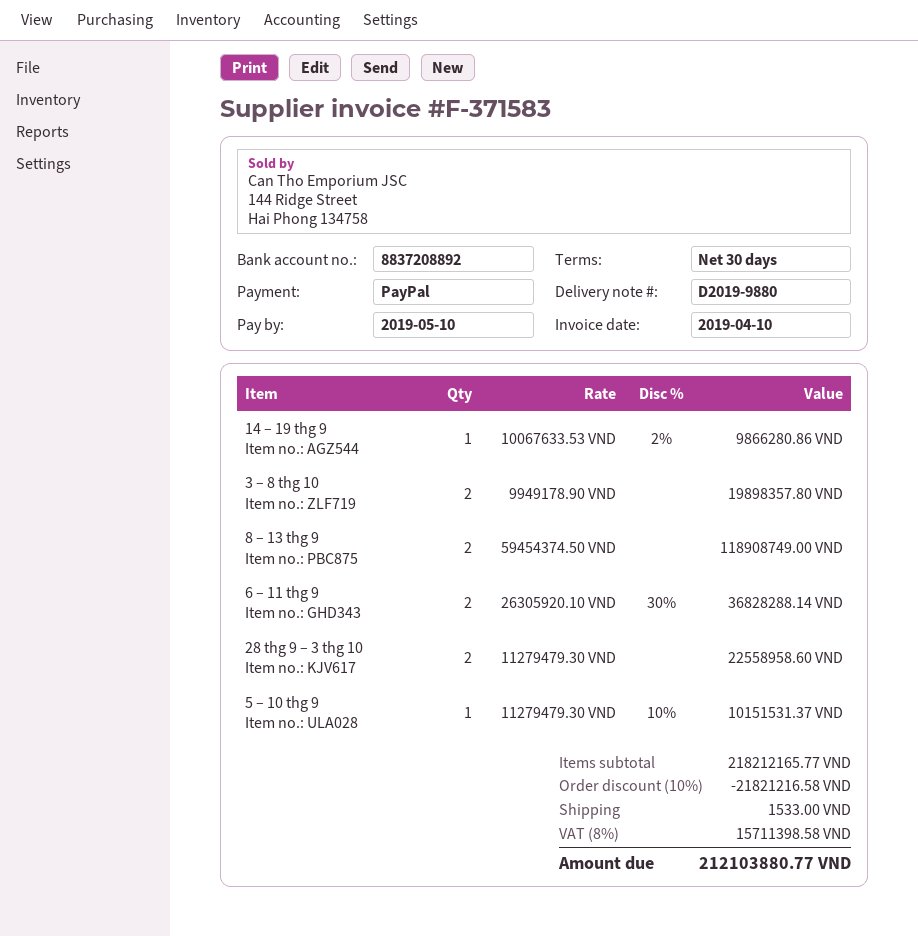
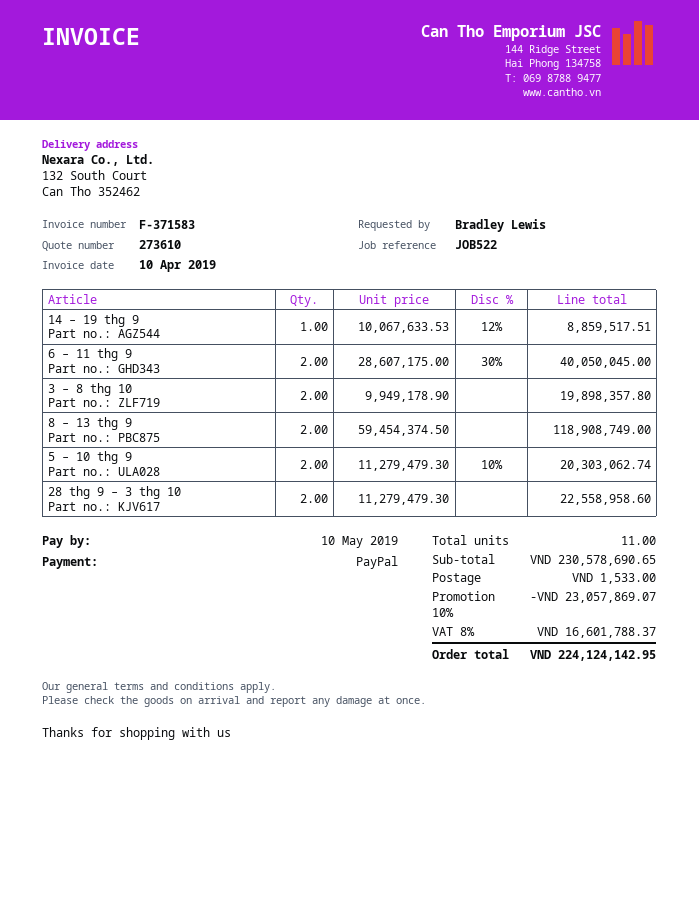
14 – 19 thg 9: 1 x 10067633.53 - 2% = 9866280.86 -> 1 x 10067633.53 - 12% = 8859517.51
6 – 11 thg 9: 2 x 26305920.10 - 30% = 36828288.14 -> 2 x 28607175.00 - 30% = 40050045.00
5 – 10 thg 9: 1 x 11279479.30 - 10% = 10151531.37 -> 2 x 11279479.30 - 10% = 20303062.74
subtotal: 218212165.77 -> 230578690.65
discount: 10% = 21821216.58 -> 10% = 23057869.07
tax: 8% = 15711398.58 -> 8% = 16601788.37
total: 212103880.77 -> 224124142.95

